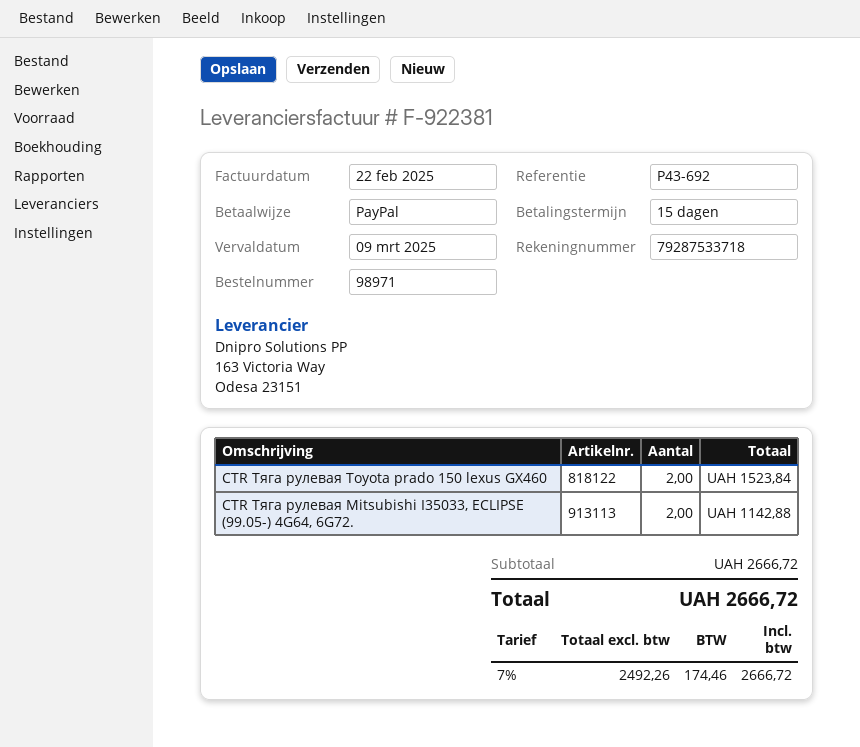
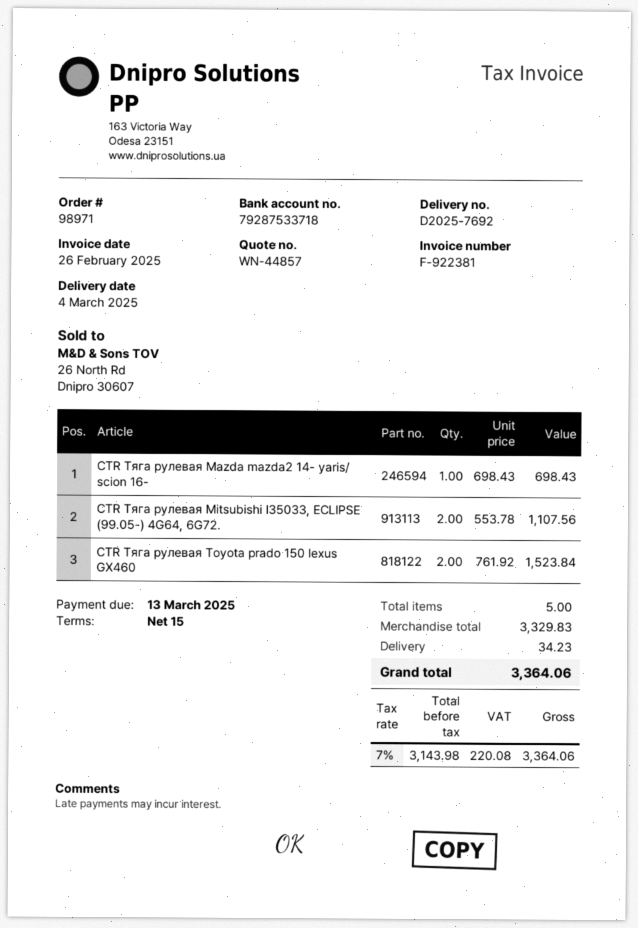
invoice date: 2025-02-22 -> 2025-02-26
due date: 2025-03-09 -> 2025-03-13
CTR Тяга рулевая Mitsubishi I35033, ECLIPSE (99.05-) 4G64, 6G72.: 2 for 1142.88 -> 2 for 1107.56
CTR Тяга рулевая Mazda mazda2 14- yaris/ scion 16-: none -> 1 for 698.43
subtotal: 2666.72 -> 3329.83
shipping: none -> 34.23
net: 2492.26 -> 3143.98
tax: 7% = 174.46 -> 7% = 220.08
total: 2666.72 -> 3364.06

